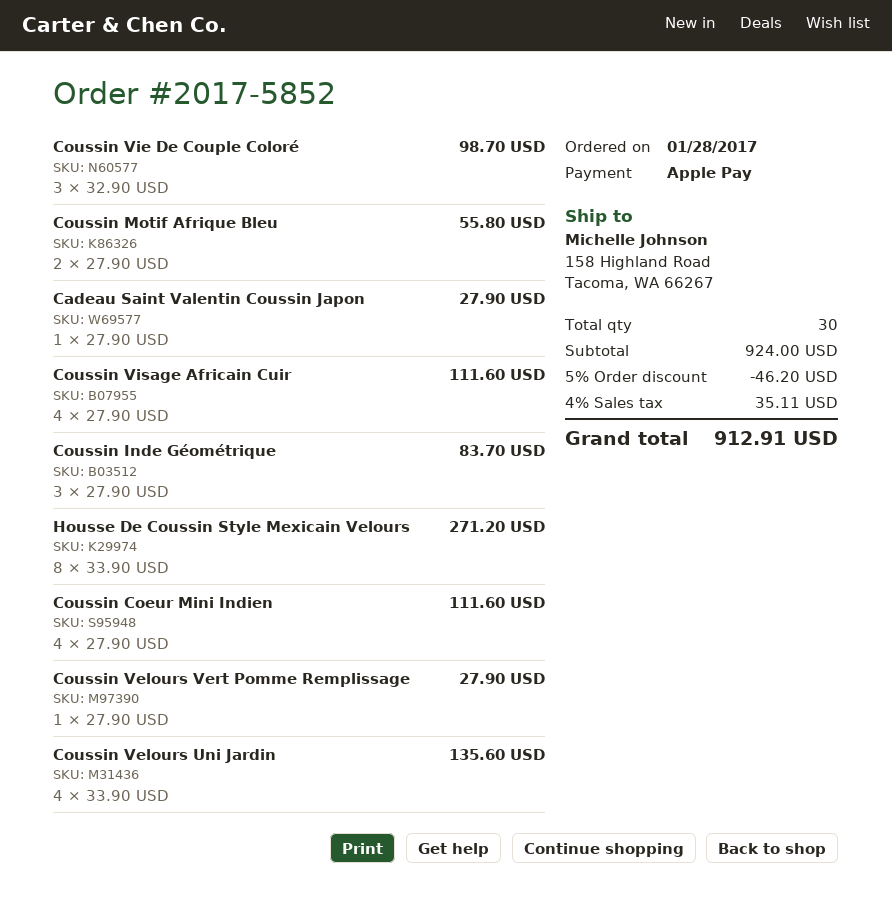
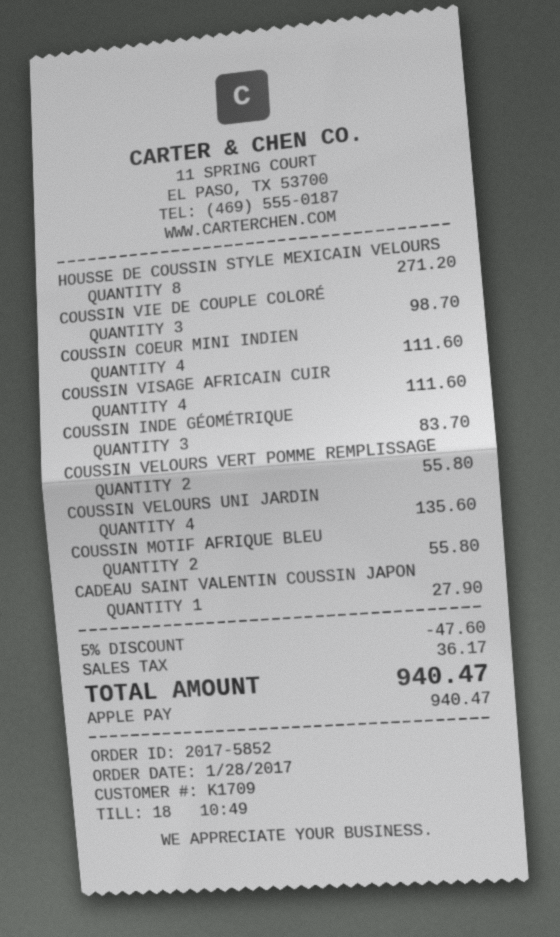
Coussin Velours Vert Pomme Remplissage: 1 for 27.90 -> 2 for 55.80
discount: 5% = 46.20 -> 5% = 47.60
tax: 35.11 -> 36.17
total: 912.91 -> 940.47

